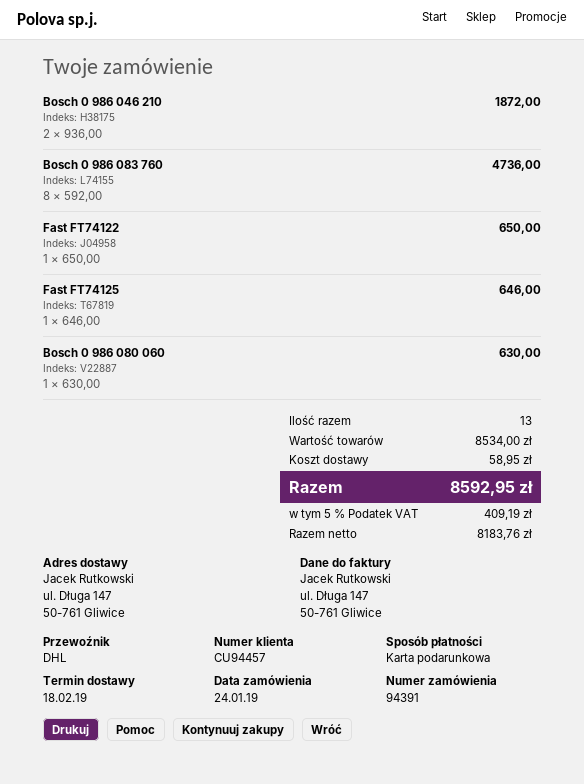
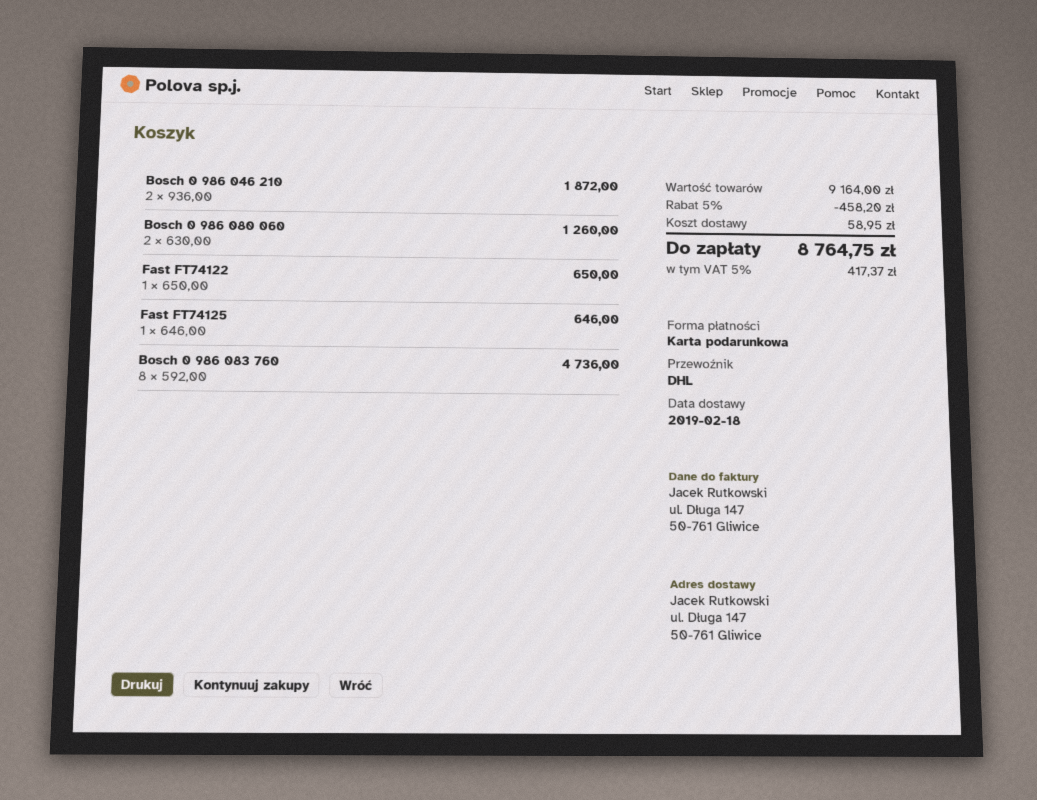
Bosch 0 986 080 060: 1 x 630.00 = 630.00 -> 2 x 630.00 = 1260.00
subtotal: 8534.00 -> 9164.00
discount: none -> 5% = 458.20
tax: 5% = 409.19 -> 5% = 417.37
total: 8592.95 -> 8764.75

